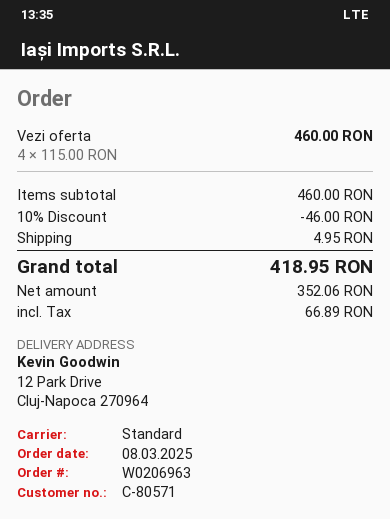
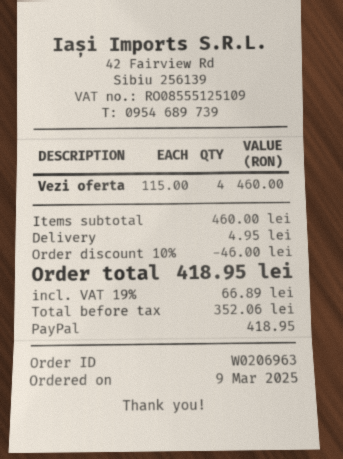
order date: 2025-03-08 -> 2025-03-09

